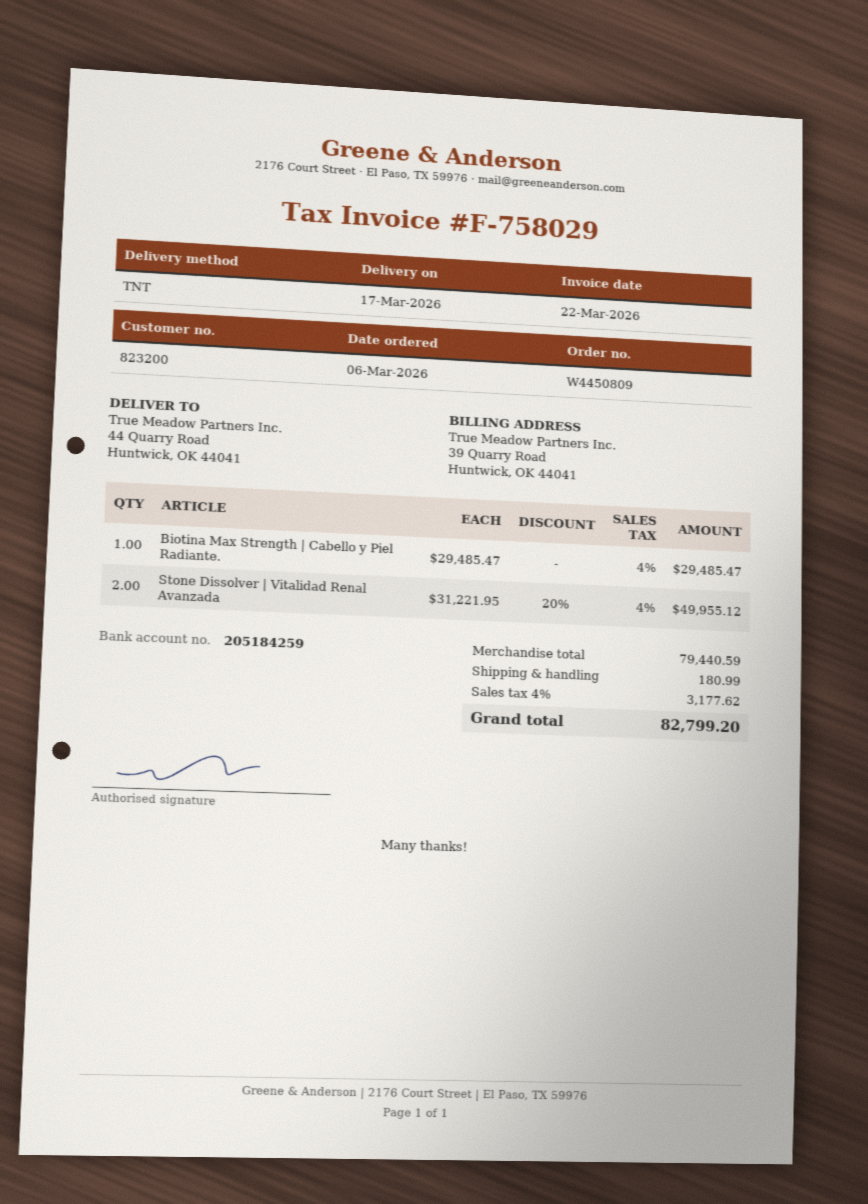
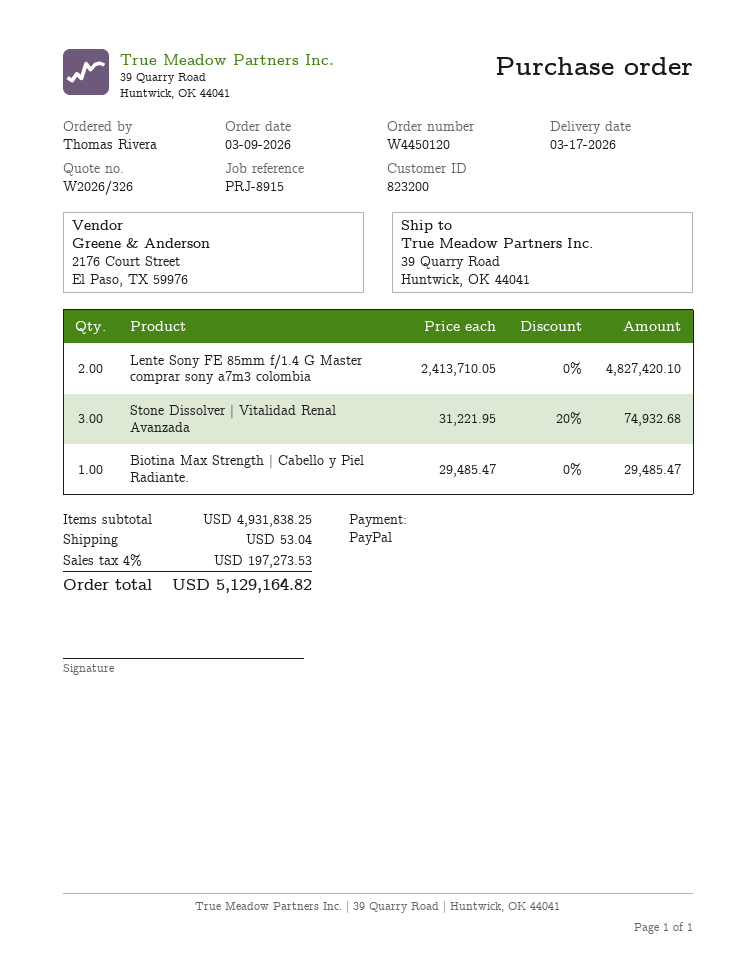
order number: W4450809 -> W4450120
order date: 2026-03-06 -> 2026-03-09
ship to: 44 Quarry Road, Huntwick, OK 44041 -> 39 Quarry Road, Huntwick, OK 44041
Stone Dissolver | Vitalidad Renal Avanzada: 2 x 31221.95 - 20% = 49955.12 -> 3 x 31221.95 - 20% = 74932.68
Lente Sony FE 85mm f/1.4 G Master comprar sony a7m3 colombia: none -> 2 x 2413710.05 = 4827420.10
subtotal: 79440.59 -> 4931838.25
shipping: 180.99 -> 53.04
tax: 4% = 3177.62 -> 4% = 197273.53
total: 82799.20 -> 5129164.82

